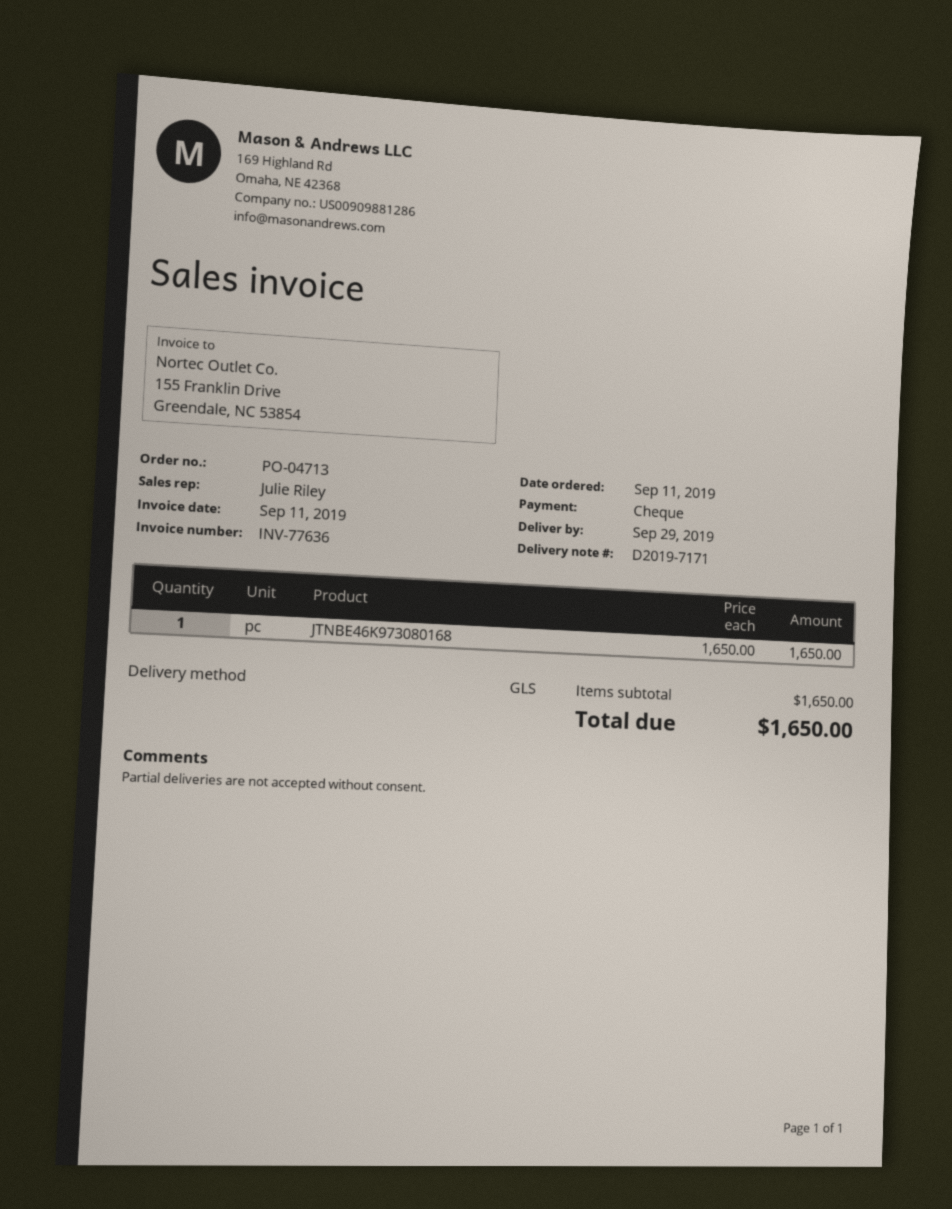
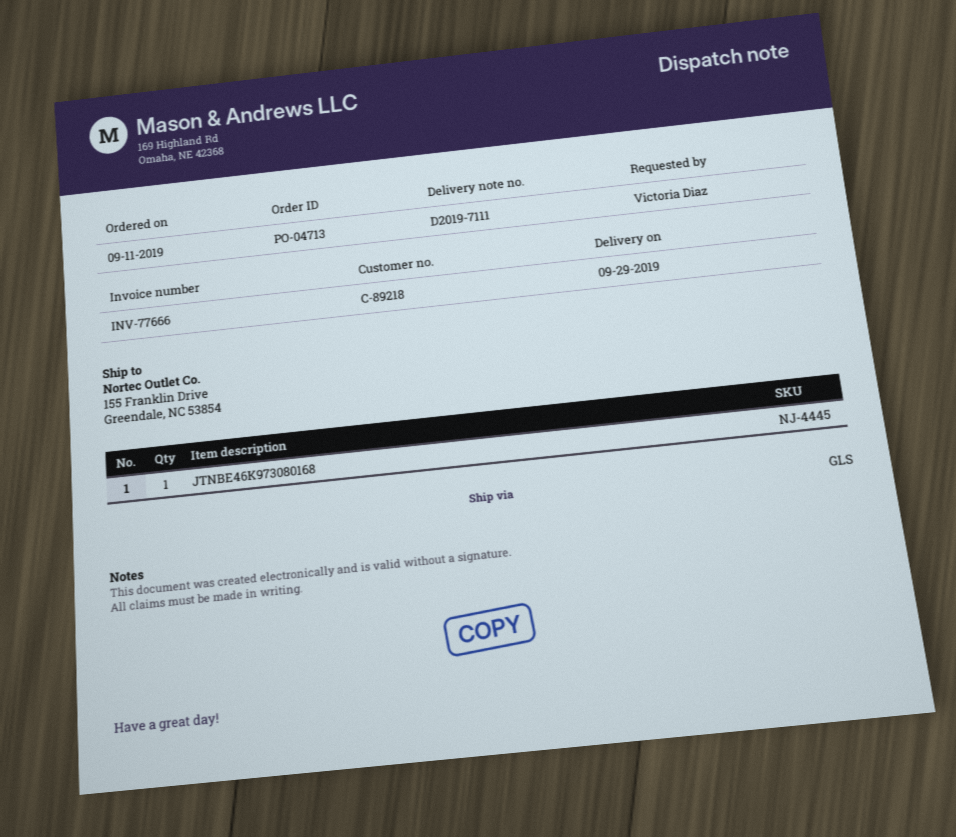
delivery note number: D2019-7171 -> D2019-7111
invoice number: INV-77636 -> INV-77666

